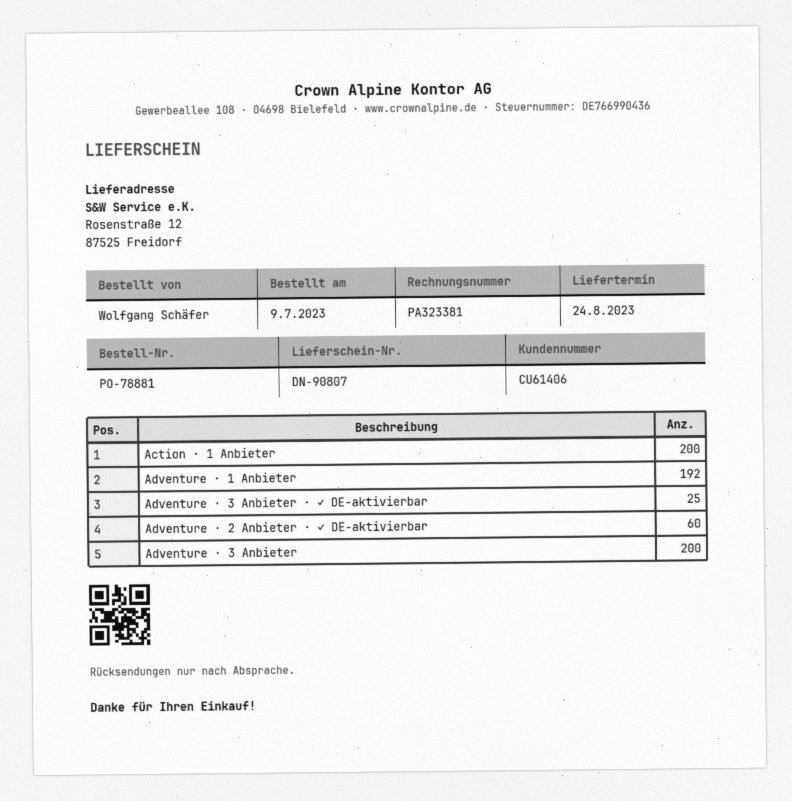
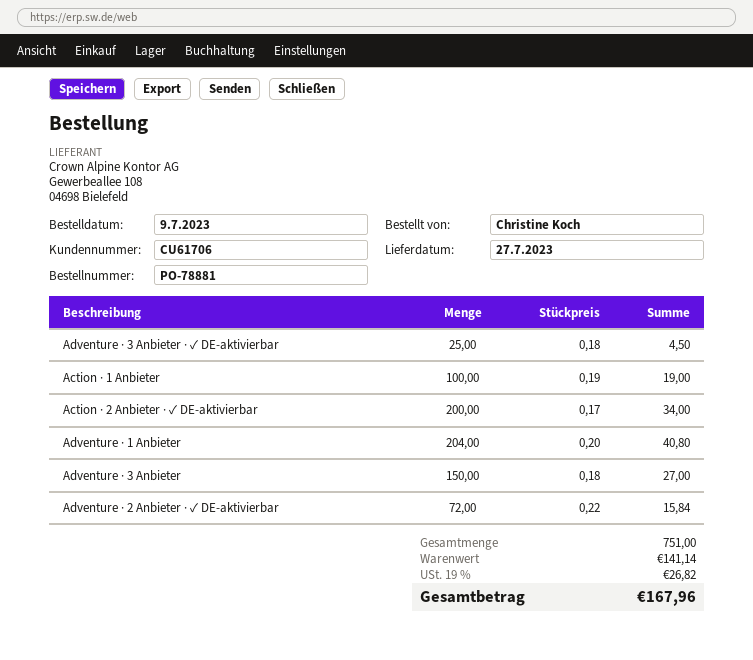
delivery date: 2023-08-24 -> 2023-07-27
customer number: CU61406 -> CU61706
ordered by: Wolfgang Schäfer -> Christine Koch
Action · 1 Anbieter: 200 -> 100
Adventure · 1 Anbieter: 192 -> 204
Adventure · 2 Anbieter · ✓ DE-aktivierbar: 60 -> 72
Adventure · 3 Anbieter: 200 -> 150
Action · 2 Anbieter · ✓ DE-aktivierbar: none -> 200

